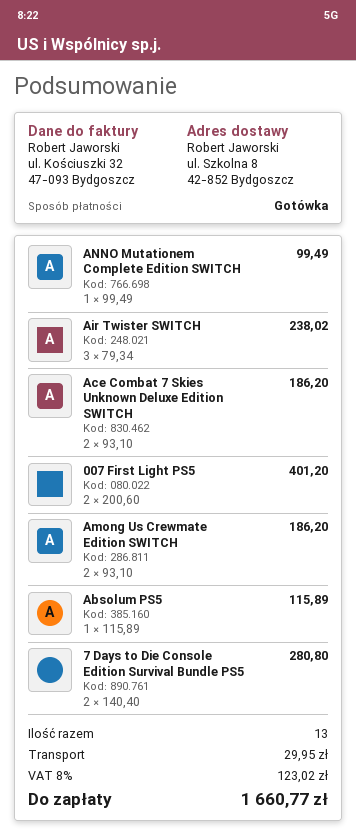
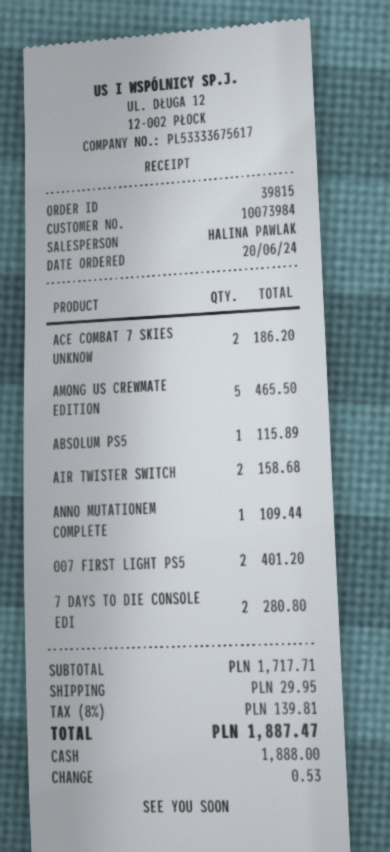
ANNO Mutationem Complete Edition SWITCH: 1 for 99.49 -> 1 for 109.44
Air Twister SWITCH: 3 for 238.02 -> 2 for 158.68
Among Us Crewmate Edition SWITCH: 2 for 186.20 -> 5 for 465.50
tax: 8% = 123.02 -> 8% = 139.81
total: 1660.77 -> 1887.47

